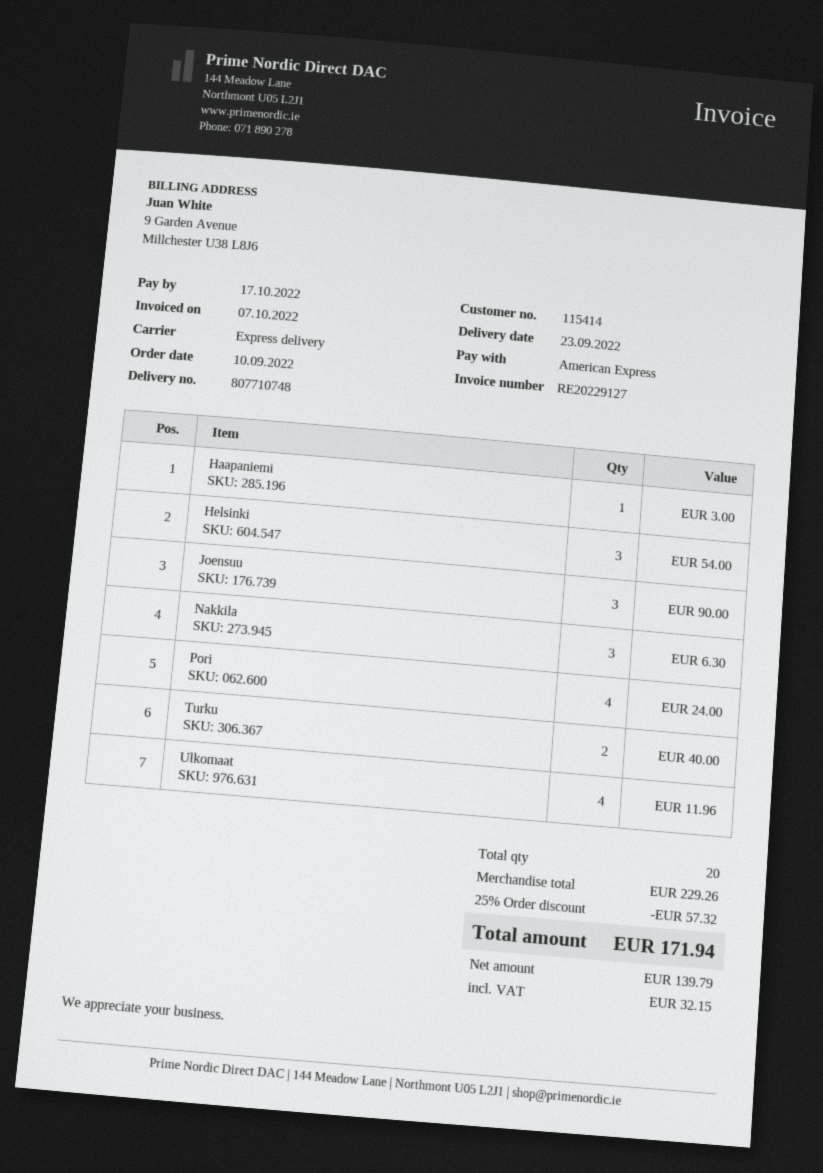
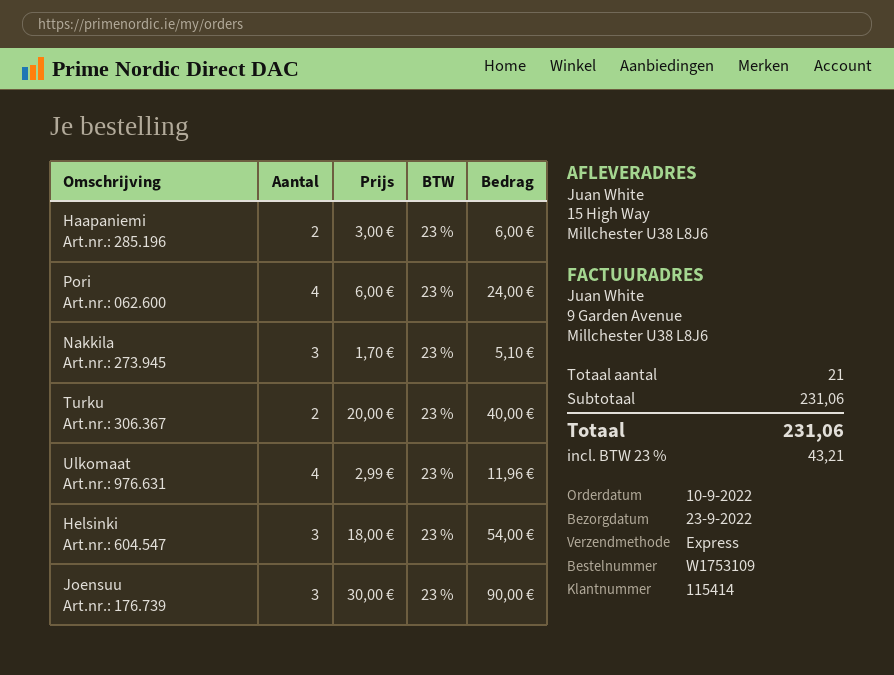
Haapaniemi: 1 for 3.00 -> 2 for 6.00
Nakkila: 3 for 6.30 -> 3 for 5.10
total quantity: 20 -> 21
subtotal: 229.26 -> 231.06
discount: 25% = 57.32 -> none
tax: 32.15 -> 43.21
total: 171.94 -> 231.06

